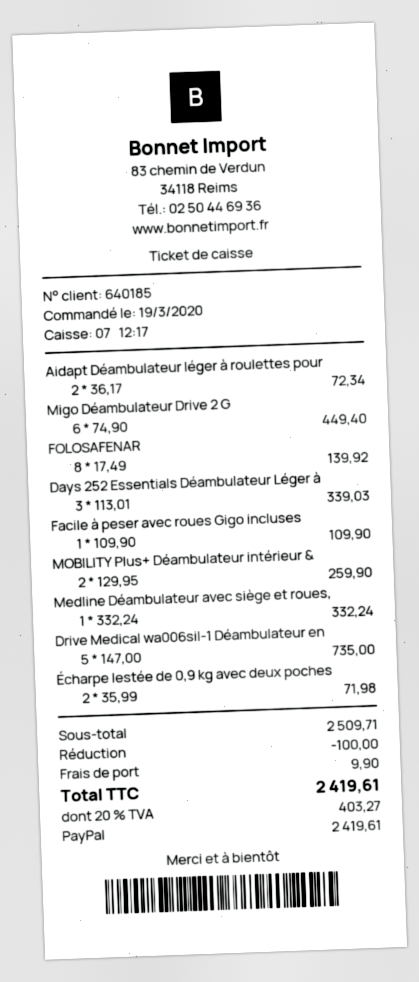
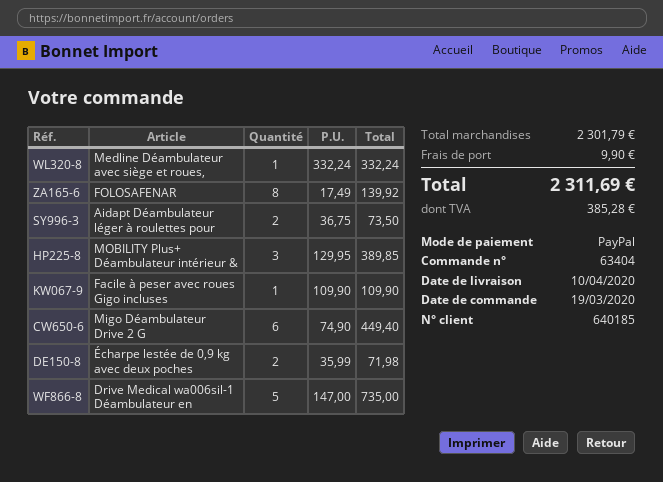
Aidapt Déambulateur léger à roulettes pour: 2 x 36.17 = 72.34 -> 2 x 36.75 = 73.50
Days 252 Essentials Déambulateur Léger à: 3 x 113.01 = 339.03 -> none
MOBILITY Plus+ Déambulateur intérieur &: 2 x 129.95 = 259.90 -> 3 x 129.95 = 389.85
subtotal: 2509.71 -> 2301.79
discount: 100.00 -> none
tax: 403.27 -> 385.28
total: 2419.61 -> 2311.69

